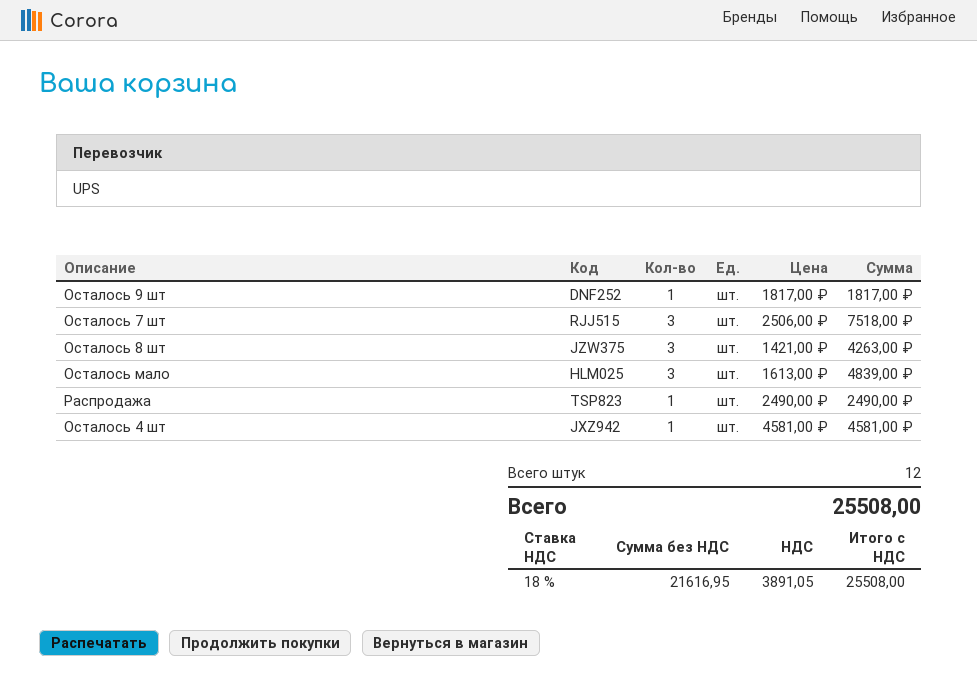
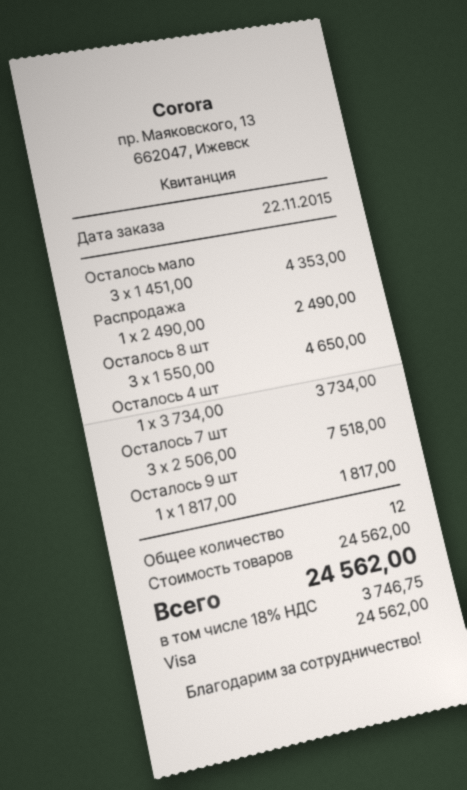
Осталось 8 шт: 3 x 1421.00 = 4263.00 -> 3 x 1550.00 = 4650.00
Осталось мало: 3 x 1613.00 = 4839.00 -> 3 x 1451.00 = 4353.00
Осталось 4 шт: 1 x 4581.00 = 4581.00 -> 1 x 3734.00 = 3734.00
tax: 18% = 3891.05 -> 18% = 3746.75
total: 25508.00 -> 24562.00

